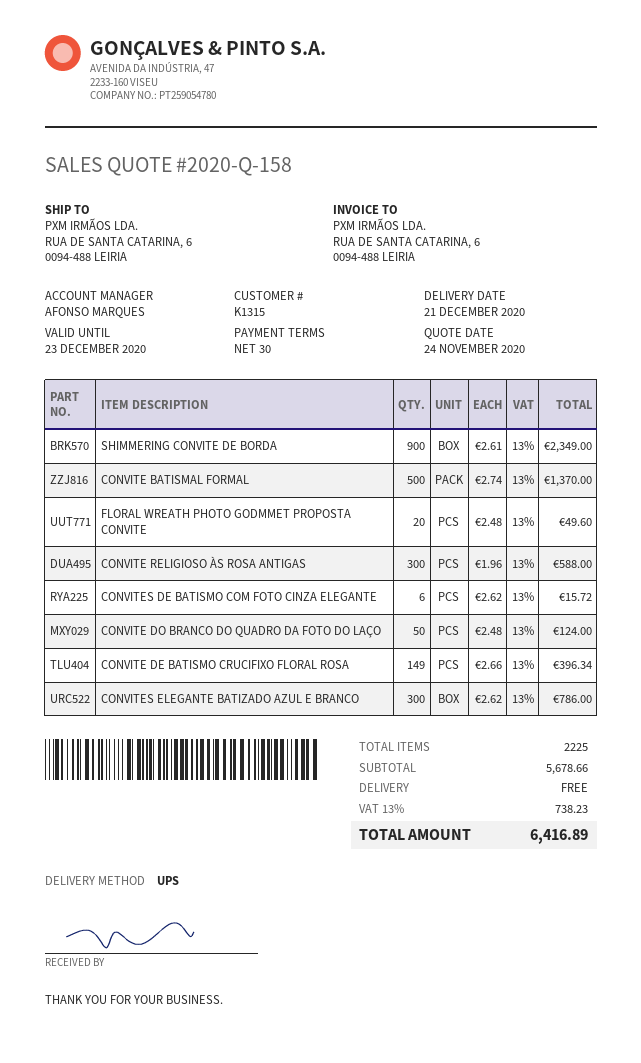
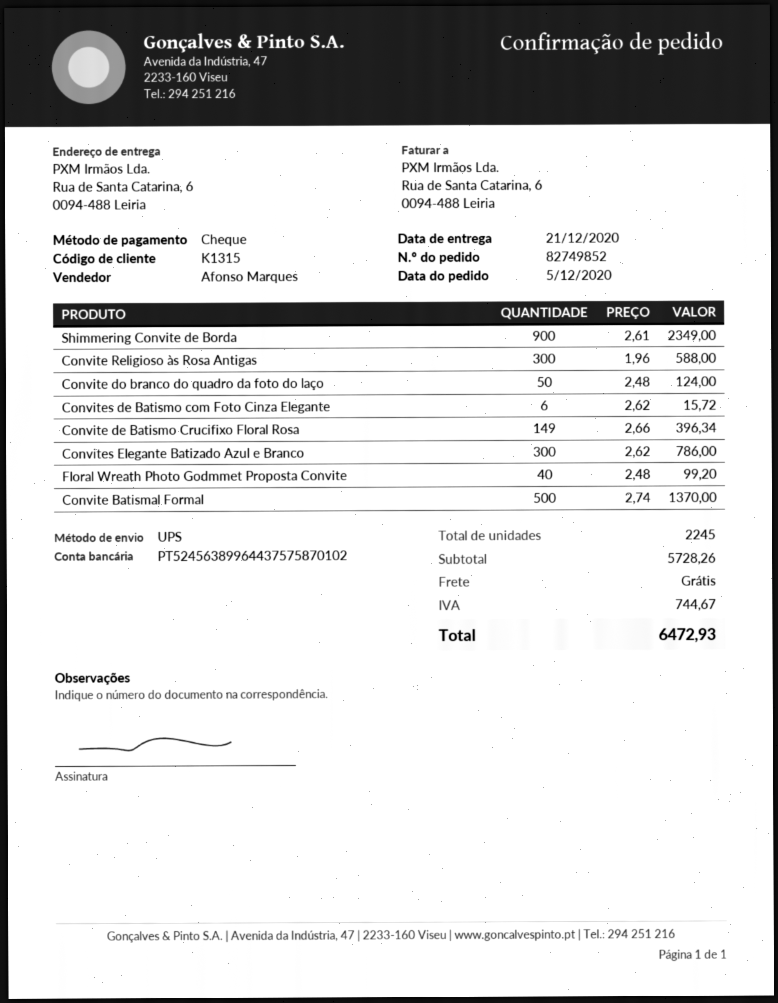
FLORAL WREATH PHOTO GODMMET PROPOSTA CONVITE: 20 x 2.48 = 49.60 -> 40 x 2.48 = 99.20
total quantity: 2225 -> 2245
subtotal: 5678.66 -> 5728.26
tax: 738.23 -> 744.67
total: 6416.89 -> 6472.93

